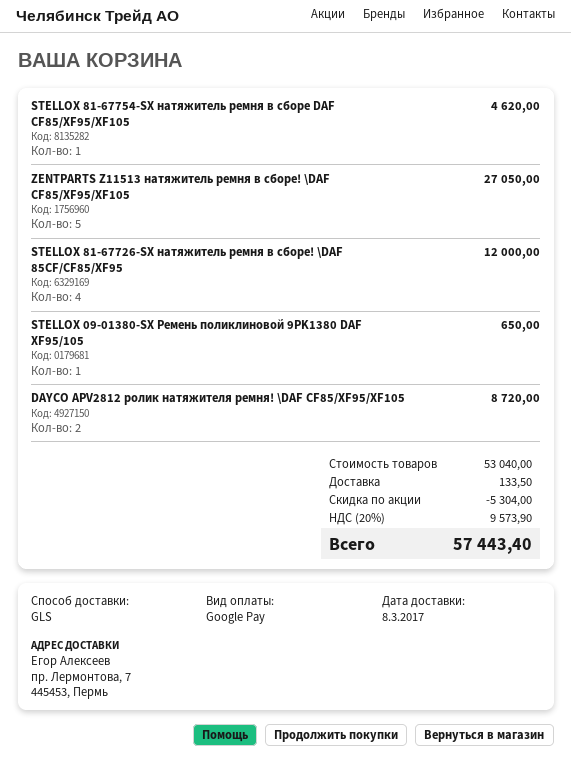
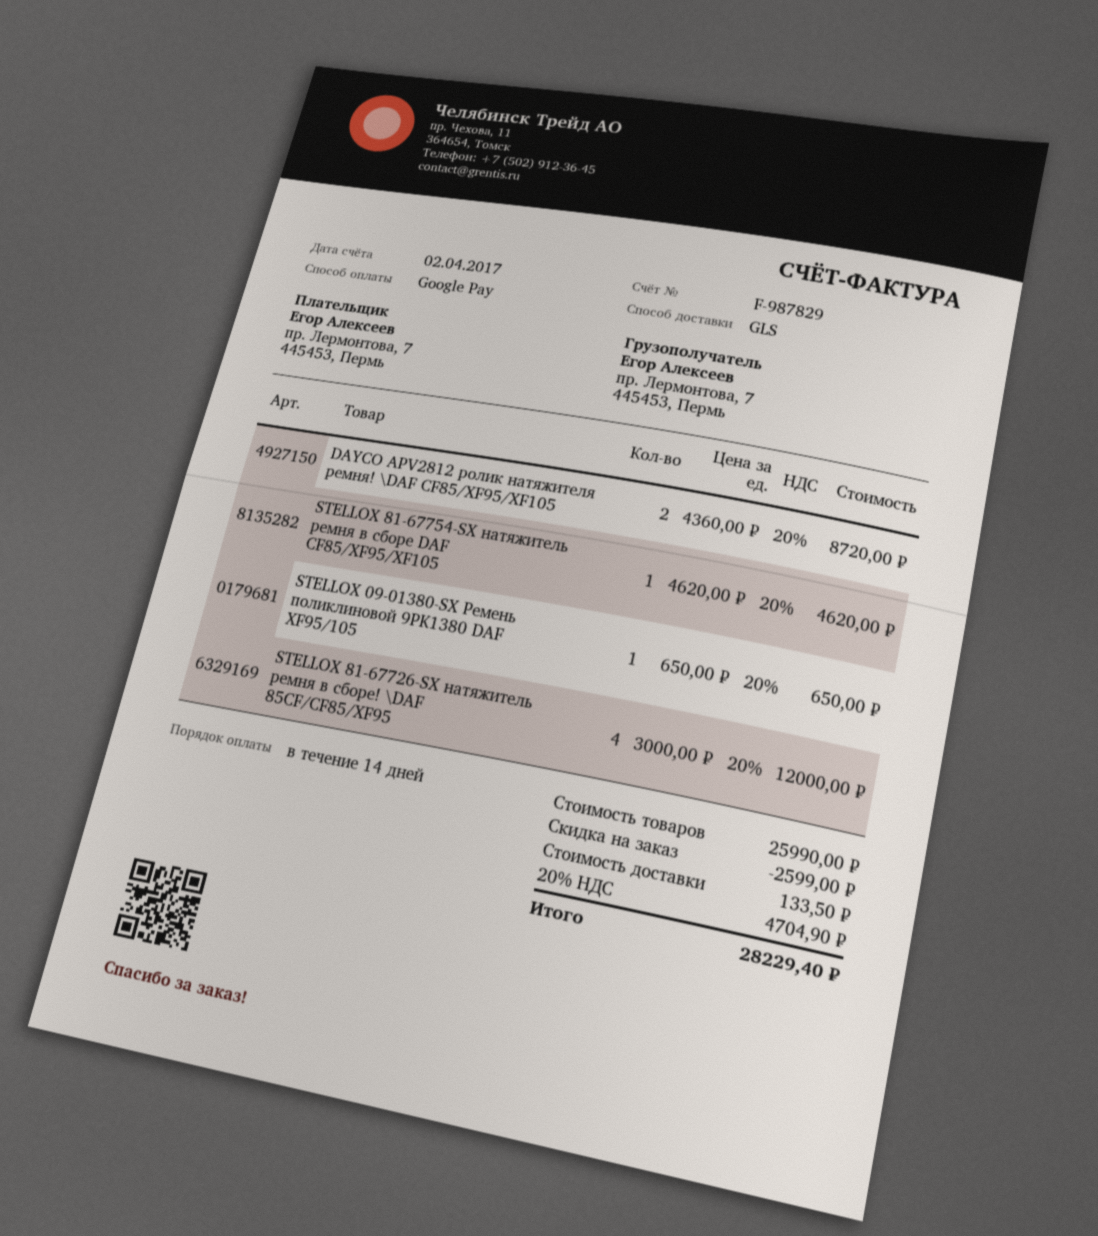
ZENTPARTS Z11513 натяжитель ремня в сборе! \DAF CF85/XF95/XF105: 5 for 27050.00 -> none
subtotal: 53040.00 -> 25990.00
discount: 5304.00 -> 2599.00
tax: 20% = 9573.90 -> 20% = 4704.90
total: 57443.40 -> 28229.40

